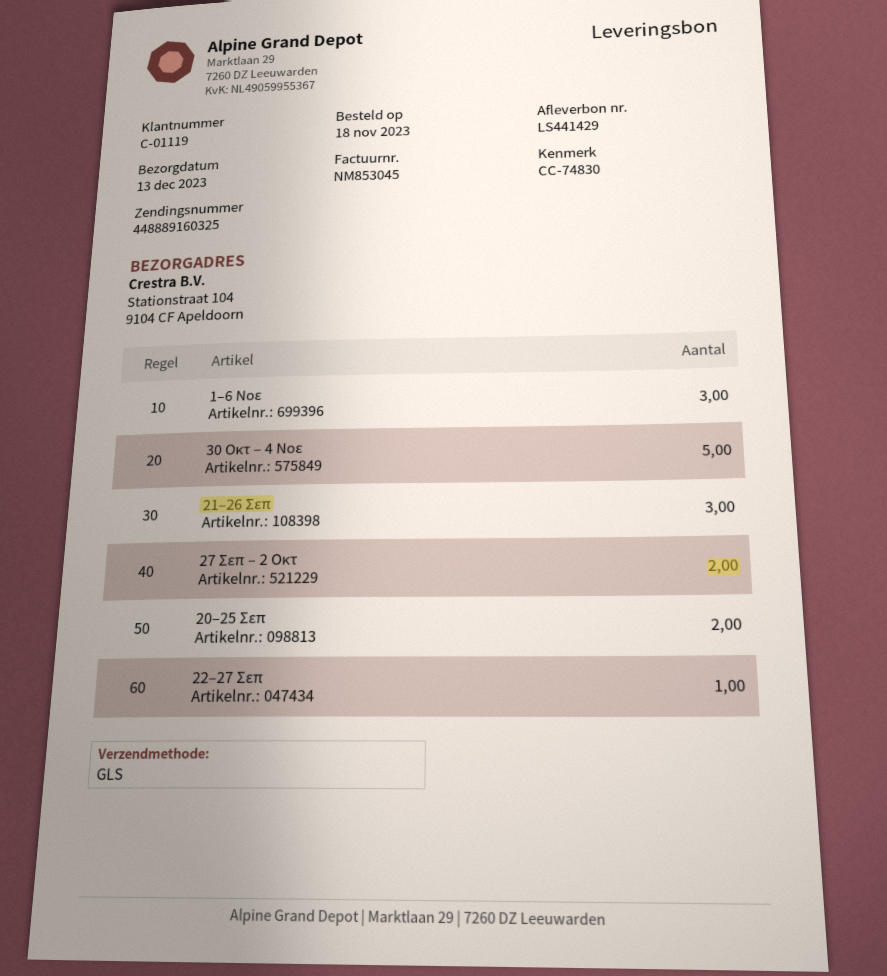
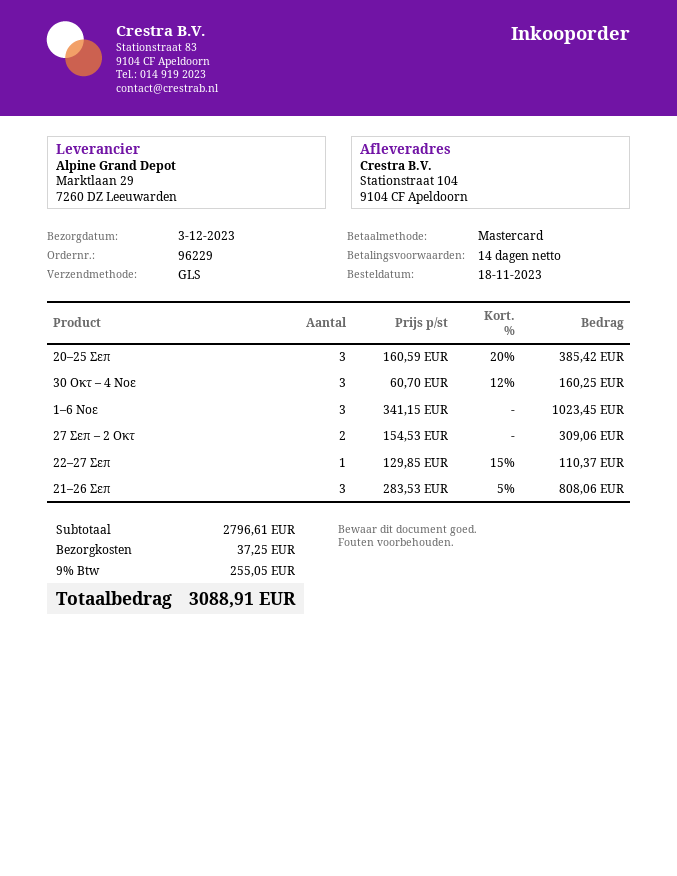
delivery date: 2023-12-13 -> 2023-12-03
30 Οκτ – 4 Νοε: 5 -> 3
20–25 Σεπ: 2 -> 3

